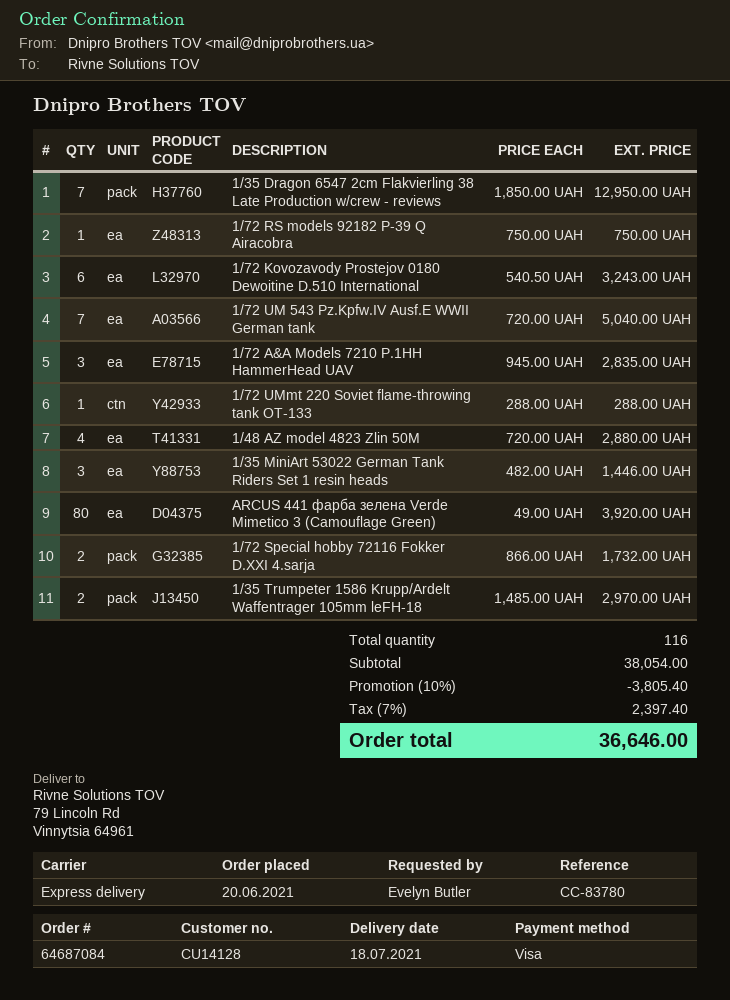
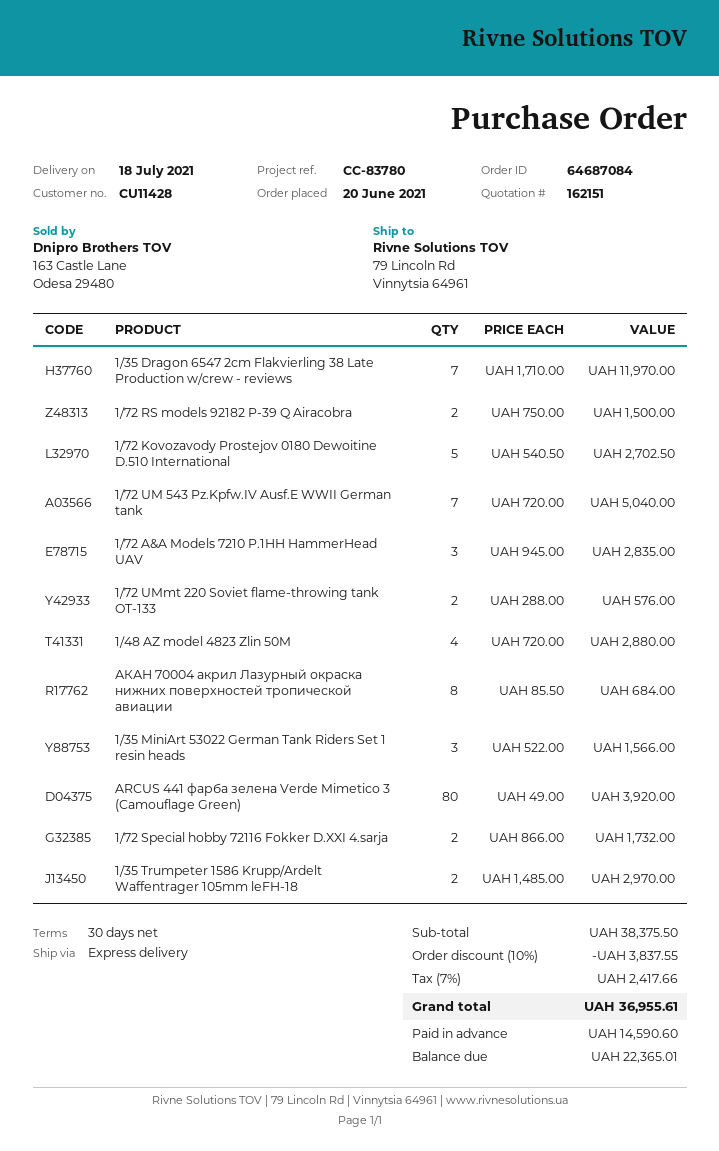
customer number: CU14128 -> CU11428
1/35 Dragon 6547 2cm Flakvierling 38 Late Production w/crew - reviews: 7 x 1850.00 = 12950.00 -> 7 x 1710.00 = 11970.00
1/72 RS models 92182 P-39 Q Airacobra: 1 x 750.00 = 750.00 -> 2 x 750.00 = 1500.00
1/72 Kovozavody Prostejov 0180 Dewoitine D.510 International: 6 x 540.50 = 3243.00 -> 5 x 540.50 = 2702.50
1/72 UMmt 220 Soviet flame-throwing tank OT-133: 1 x 288.00 = 288.00 -> 2 x 288.00 = 576.00
1/35 MiniArt 53022 German Tank Riders Set 1 resin heads: 3 x 482.00 = 1446.00 -> 3 x 522.00 = 1566.00
АКАН 70004 акрил Лазурный окраска нижних поверхностей тропической авиации: none -> 8 x 85.50 = 684.00
subtotal: 38054.00 -> 38375.50
discount: 10% = 3805.40 -> 10% = 3837.55
tax: 7% = 2397.40 -> 7% = 2417.66
total: 36646.00 -> 36955.61

